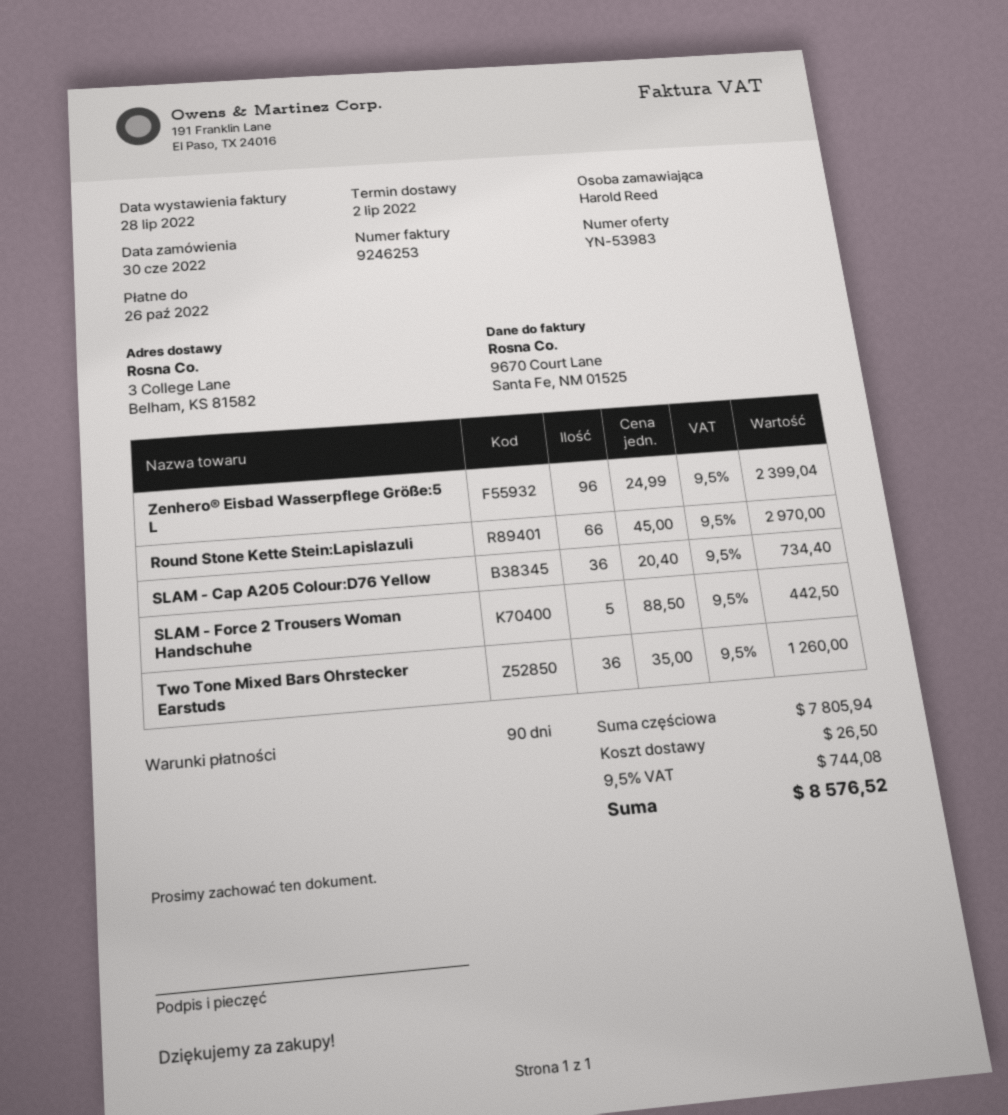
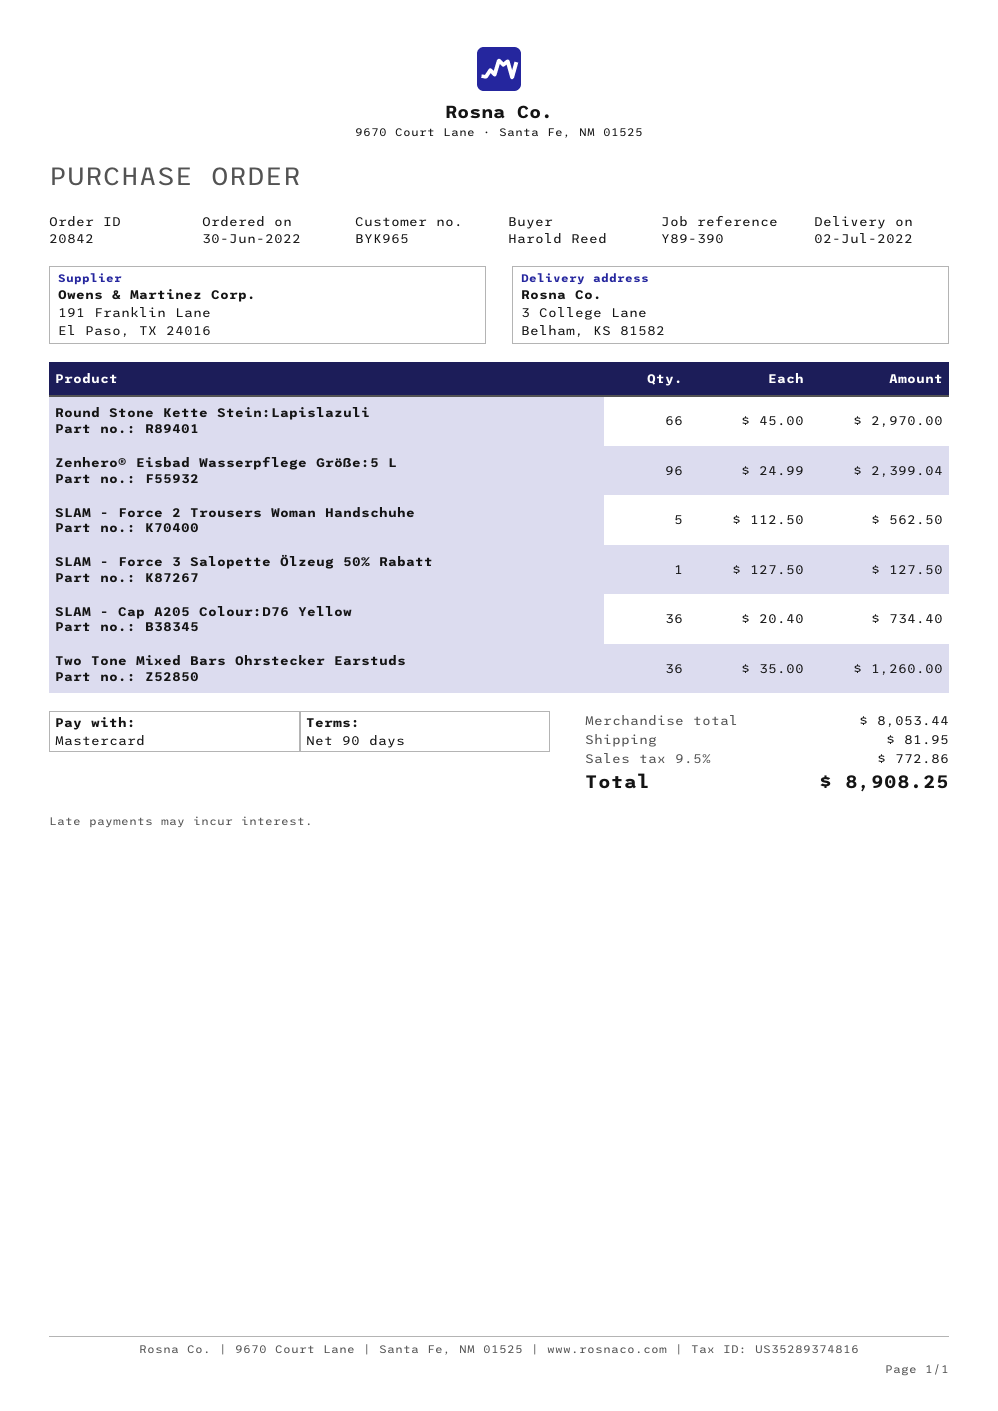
SLAM - Force 2 Trousers Woman Handschuhe: 5 x 88.50 = 442.50 -> 5 x 112.50 = 562.50
SLAM - Force 3 Salopette Ölzeug 50% Rabatt: none -> 1 x 127.50 = 127.50
subtotal: 7805.94 -> 8053.44
shipping: 26.50 -> 81.95
tax: 9.5% = 744.08 -> 9.5% = 772.86
total: 8576.52 -> 8908.25

